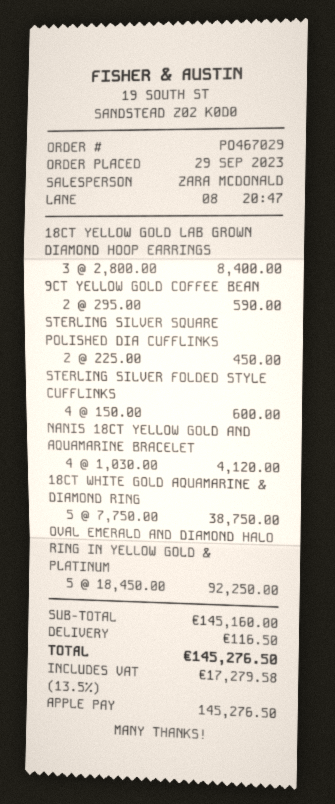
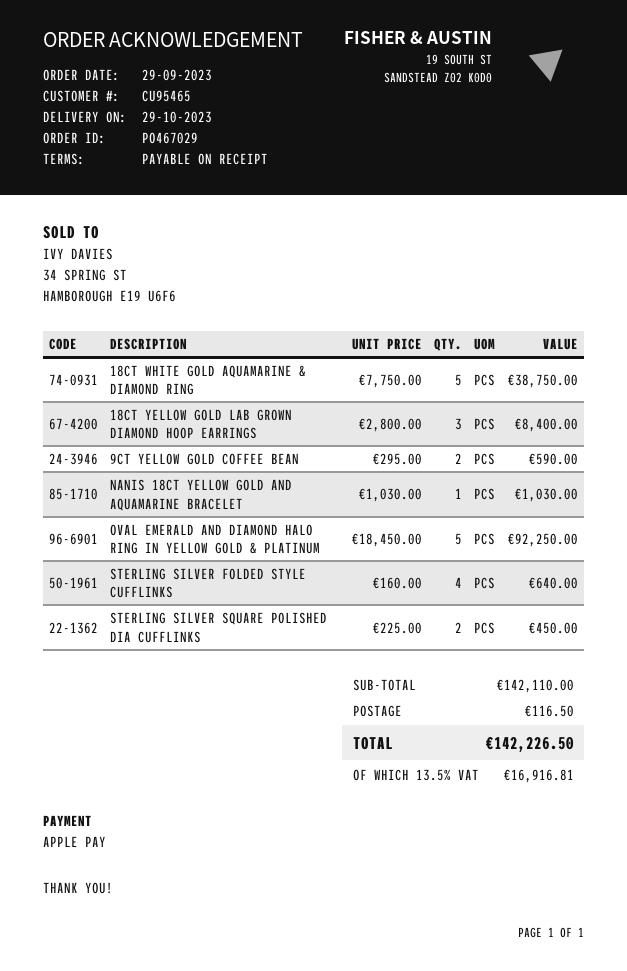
STERLING SILVER FOLDED STYLE CUFFLINKS: 4 x 150.00 = 600.00 -> 4 x 160.00 = 640.00
NANIS 18CT YELLOW GOLD AND AQUAMARINE BRACELET: 4 x 1030.00 = 4120.00 -> 1 x 1030.00 = 1030.00
subtotal: 145160.00 -> 142110.00
tax: 13.5% = 17279.58 -> 13.5% = 16916.81
total: 145276.50 -> 142226.50

